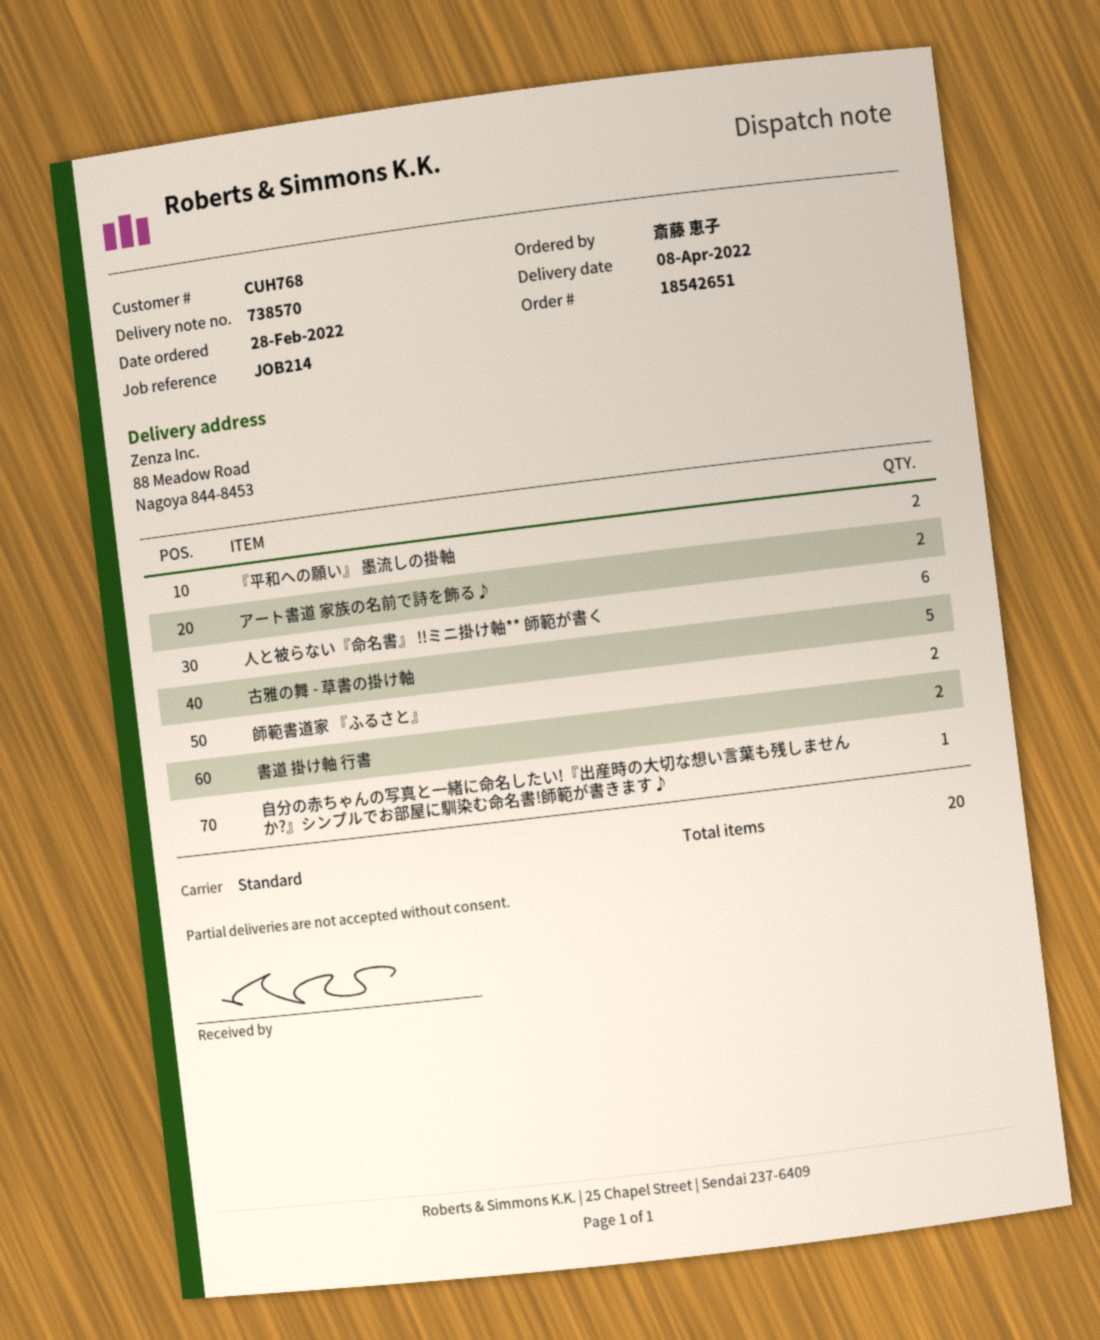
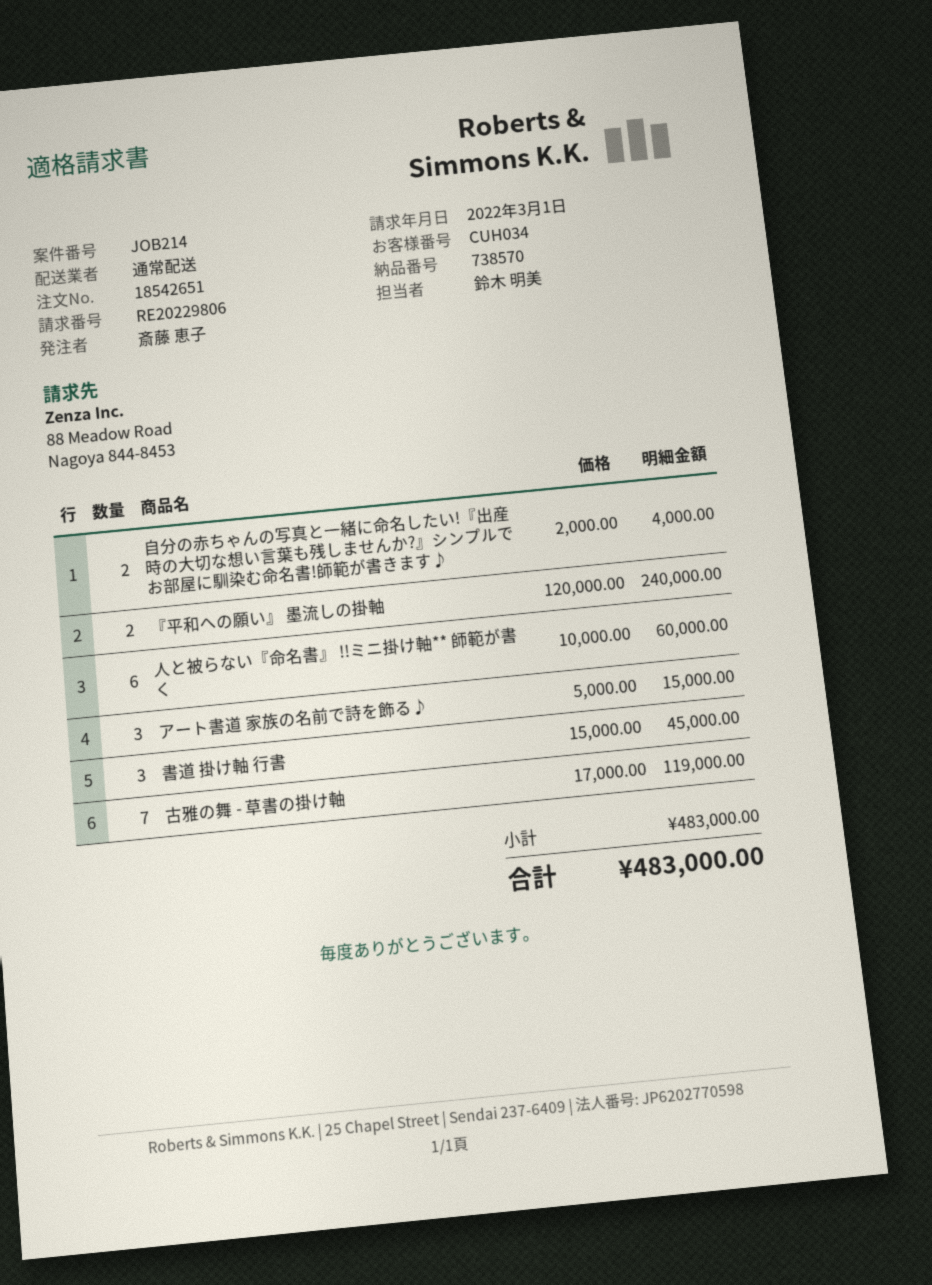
customer number: CUH768 -> CUH034
アート書道 家族の名前で詩を飾る♪: 2 -> 3
古雅の舞 - 草書の掛け軸: 5 -> 7
師範書道家 『ふるさと』: 2 -> none
書道 掛け軸 行書: 2 -> 3
自分の赤ちゃんの写真と一緒に命名したい!『出産時の大切な想い言葉も残しませんか?』シンプルでお部屋に馴染む命名書!師範が書きます♪: 1 -> 2

